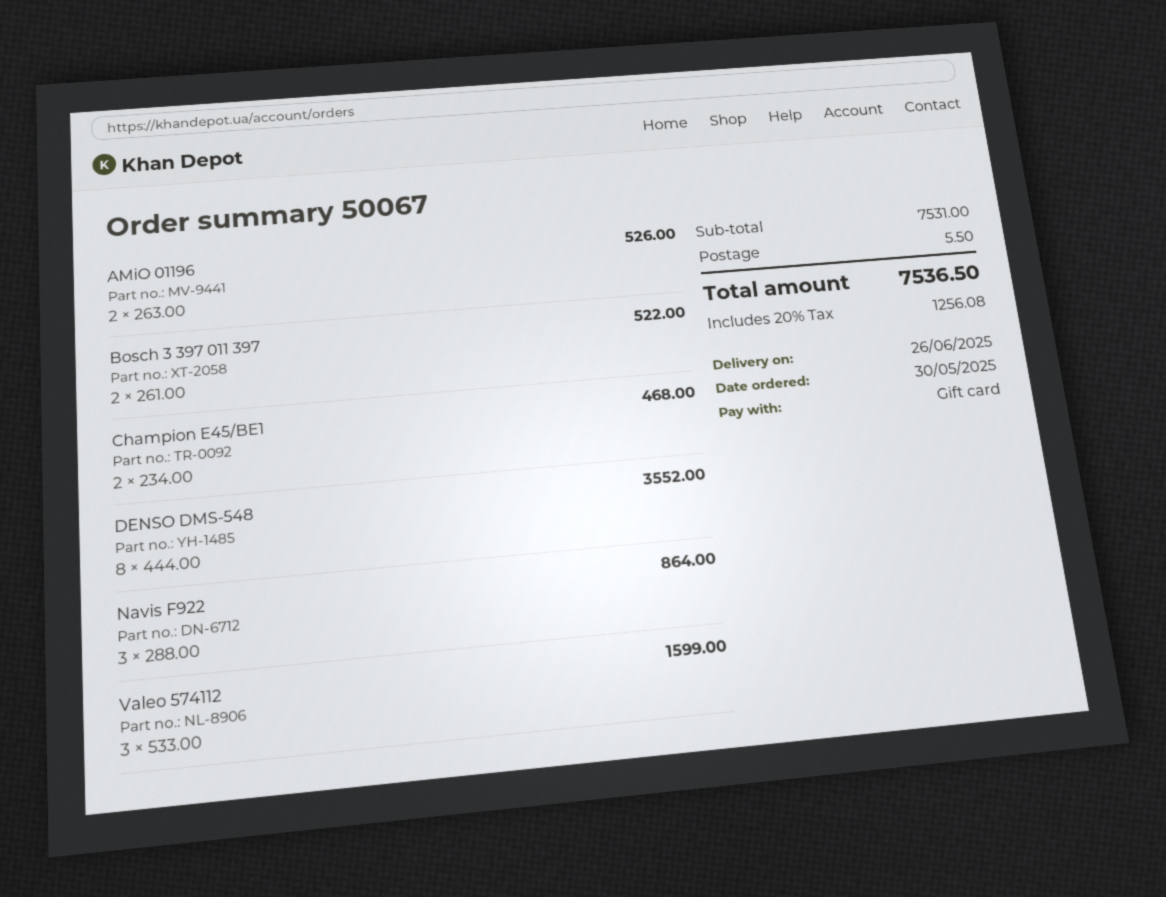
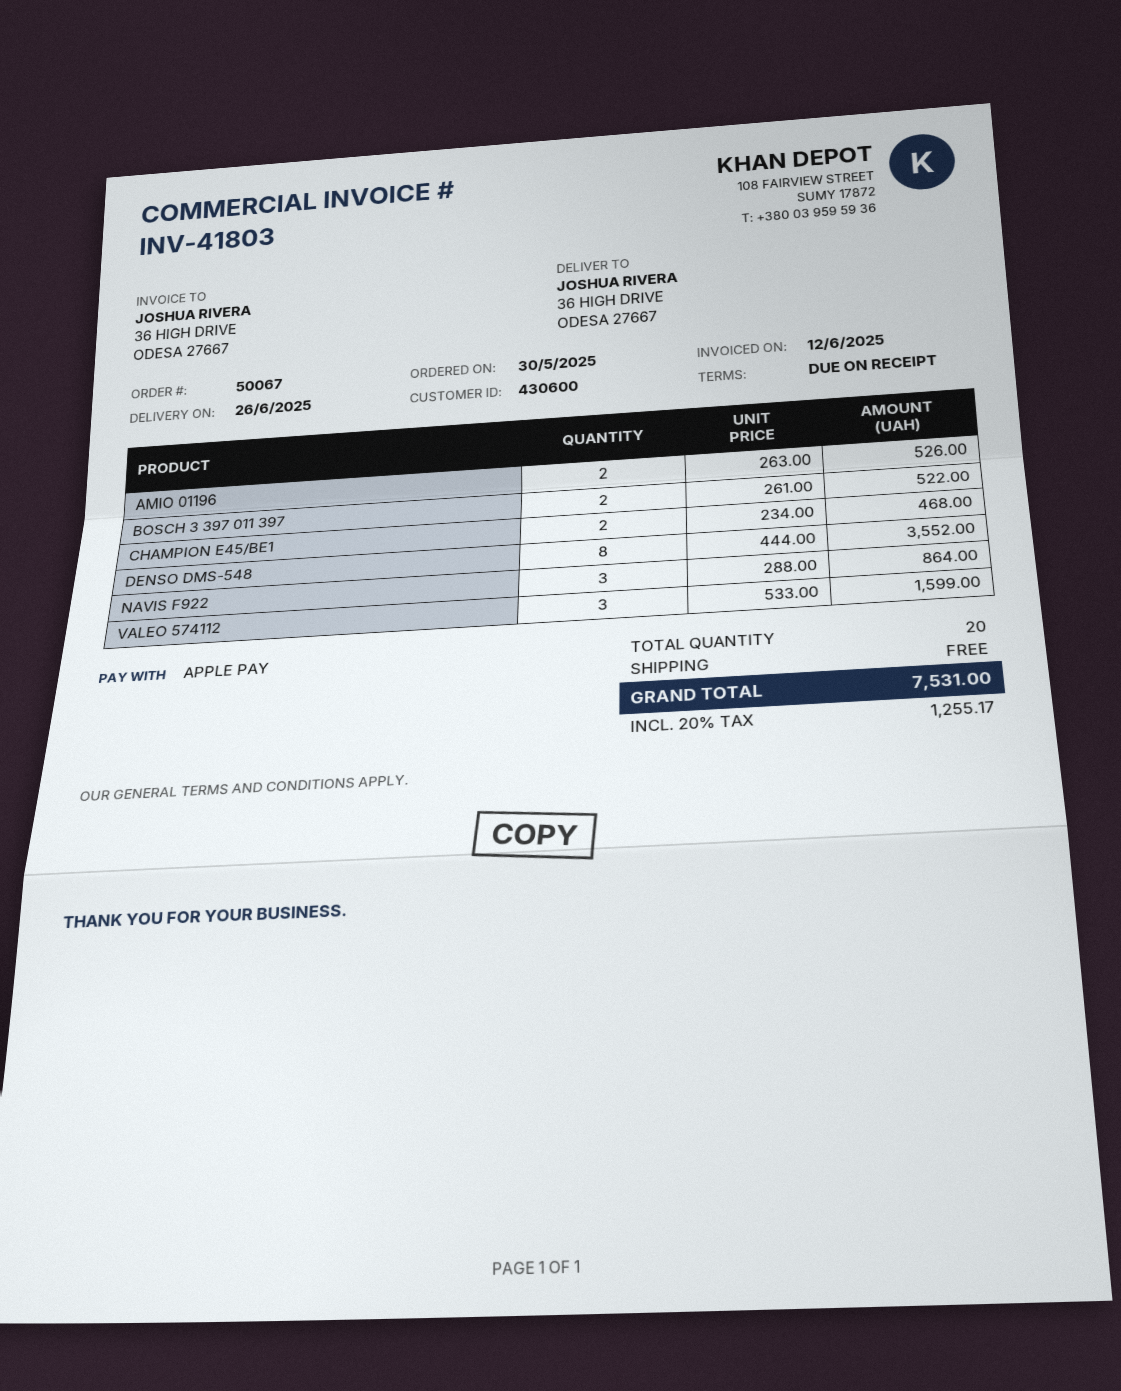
payment method: gift card -> Apple Pay
shipping: 5.50 -> 0.00
tax: 20% = 1256.08 -> 20% = 1255.17
total: 7536.50 -> 7531.00

